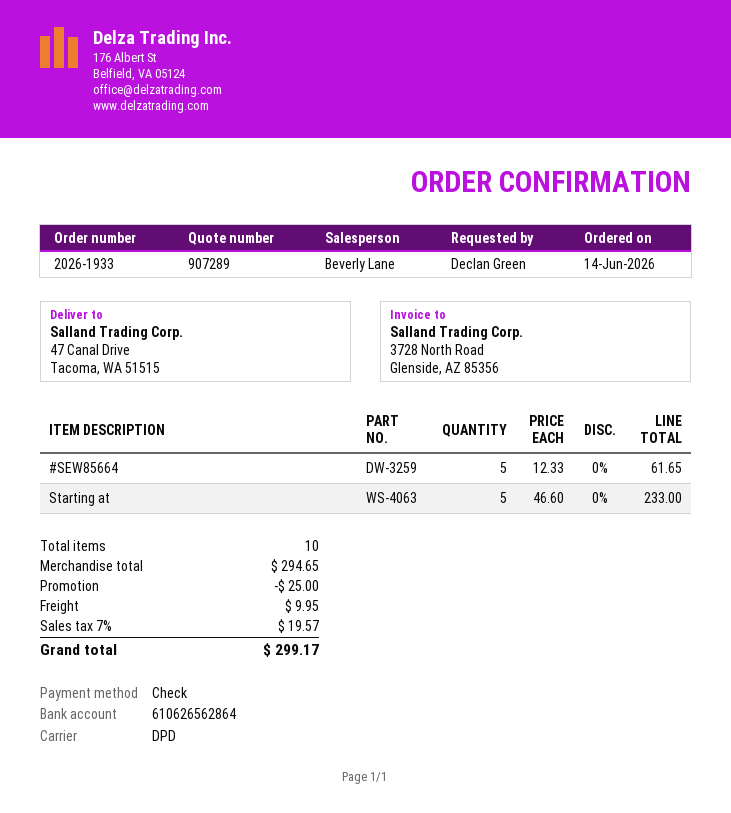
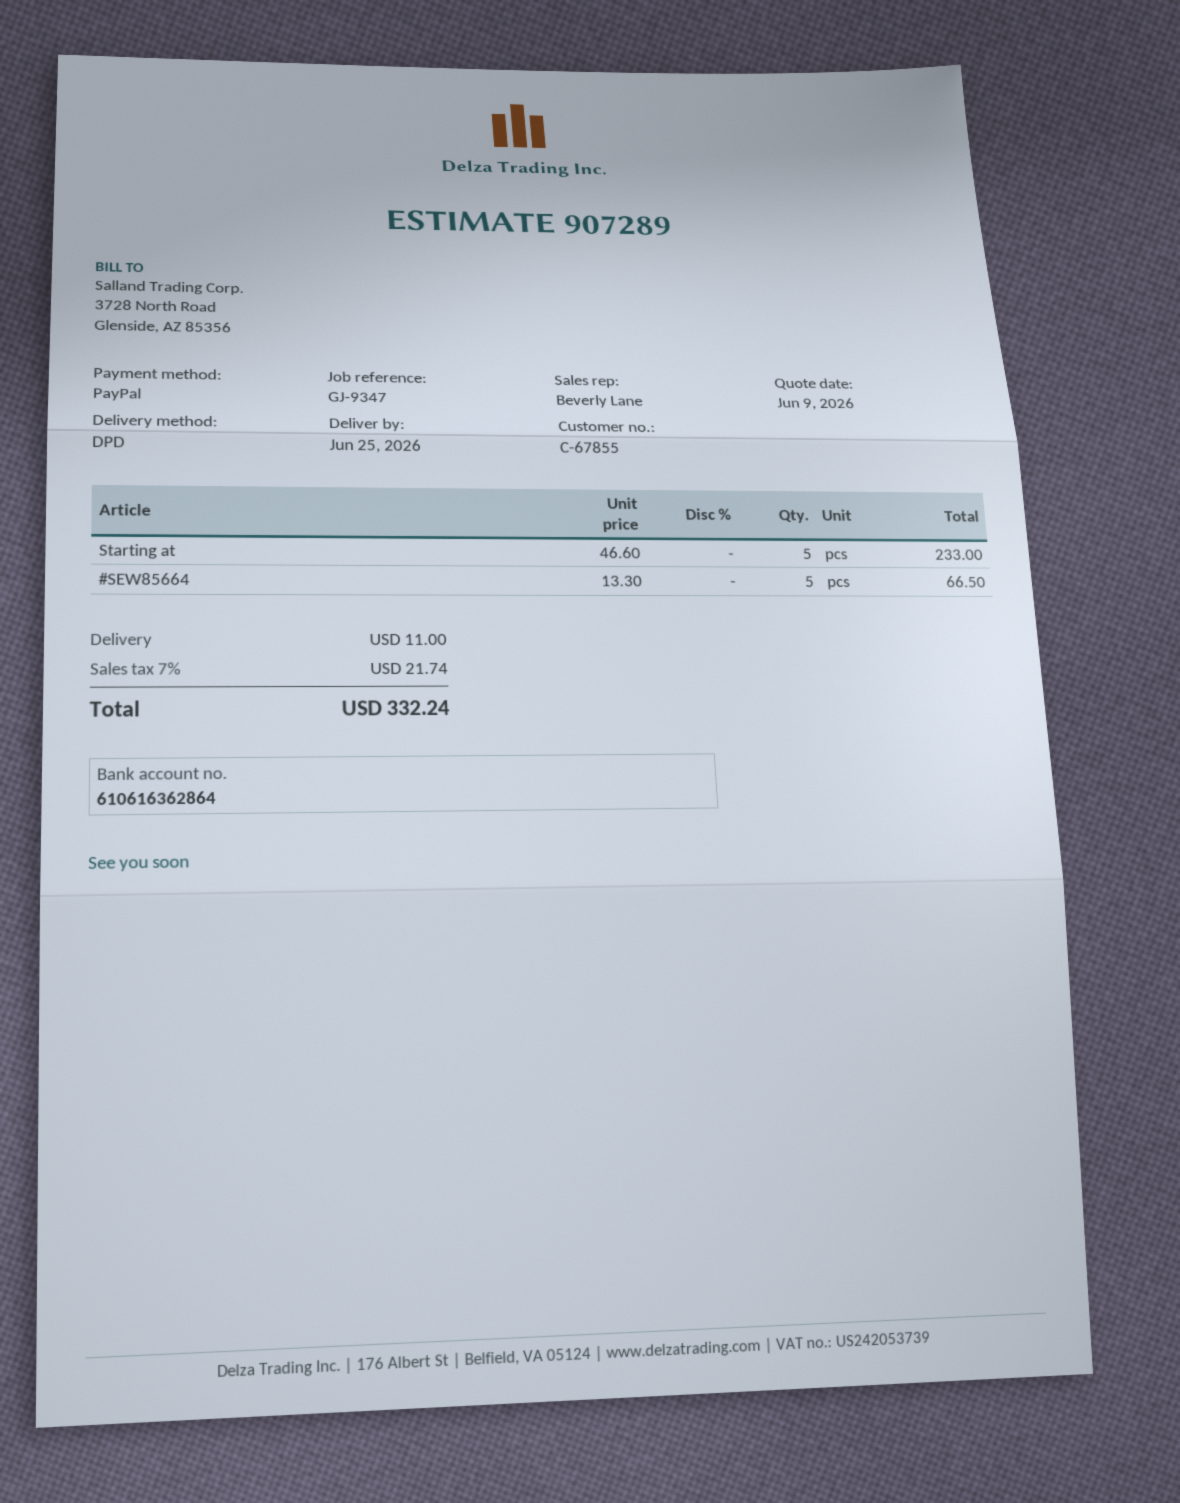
payment method: cheque -> PayPal
bank account: 610626562864 -> 610616362864
#SEW85664: 5 x 12.33 = 61.65 -> 5 x 13.30 = 66.50
discount: 25.00 -> none
shipping: 9.95 -> 11.00
tax: 7% = 19.57 -> 7% = 21.74
total: 299.17 -> 332.24

